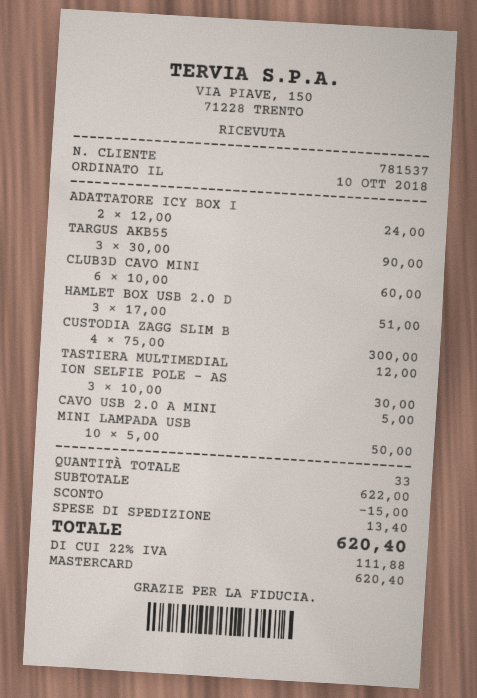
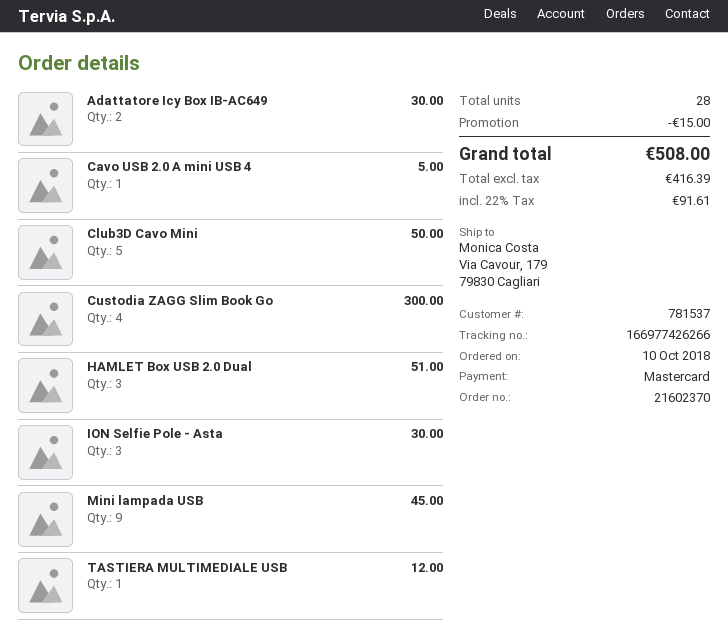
ADATTATORE ICY BOX I: 2 for 24.00 -> 2 for 30.00
TARGUS AKB55: 3 for 90.00 -> none
CLUB3D CAVO MINI: 6 for 60.00 -> 5 for 50.00
MINI LAMPADA USB: 10 for 50.00 -> 9 for 45.00
total quantity: 33 -> 28
shipping: 13.40 -> none
tax: 22% = 111.88 -> 22% = 91.61
total: 620.40 -> 508.00

